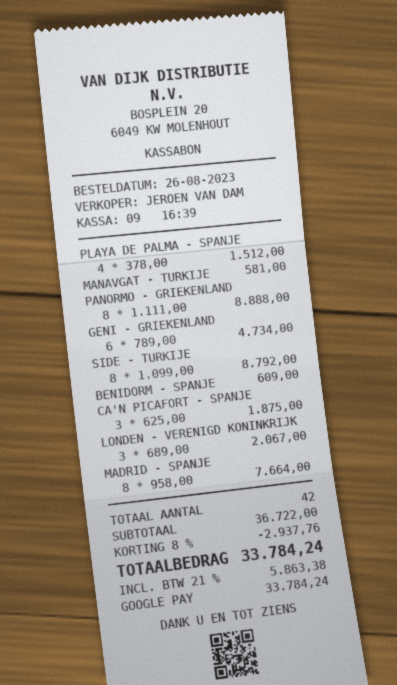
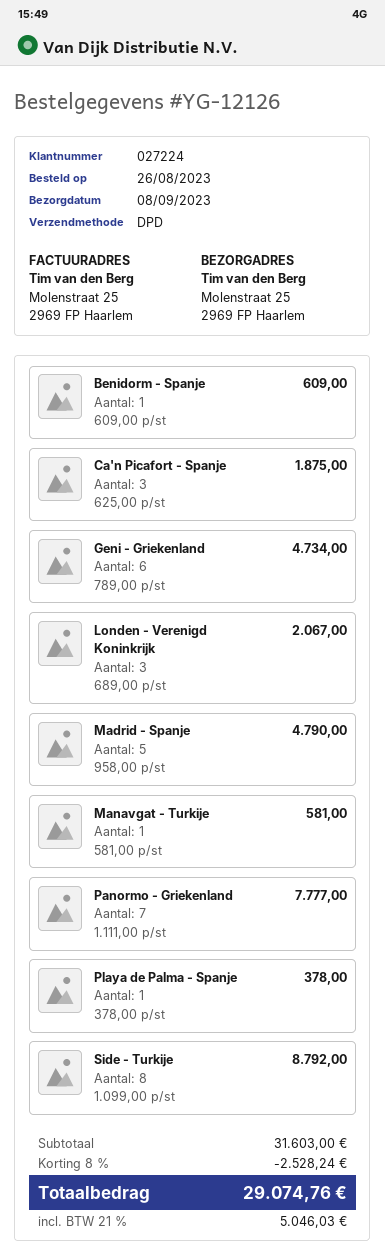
PLAYA DE PALMA - SPANJE: 4 x 378.00 = 1512.00 -> 1 x 378.00 = 378.00
PANORMO - GRIEKENLAND: 8 x 1111.00 = 8888.00 -> 7 x 1111.00 = 7777.00
MADRID - SPANJE: 8 x 958.00 = 7664.00 -> 5 x 958.00 = 4790.00
subtotal: 36722.00 -> 31603.00
discount: 8% = 2937.76 -> 8% = 2528.24
tax: 21% = 5863.38 -> 21% = 5046.03
total: 33784.24 -> 29074.76

